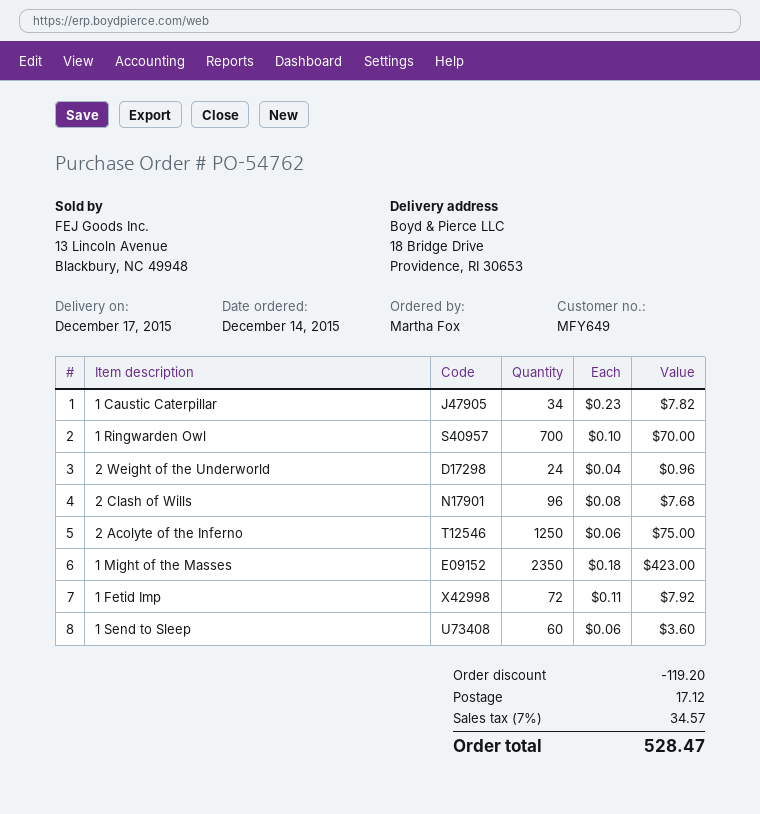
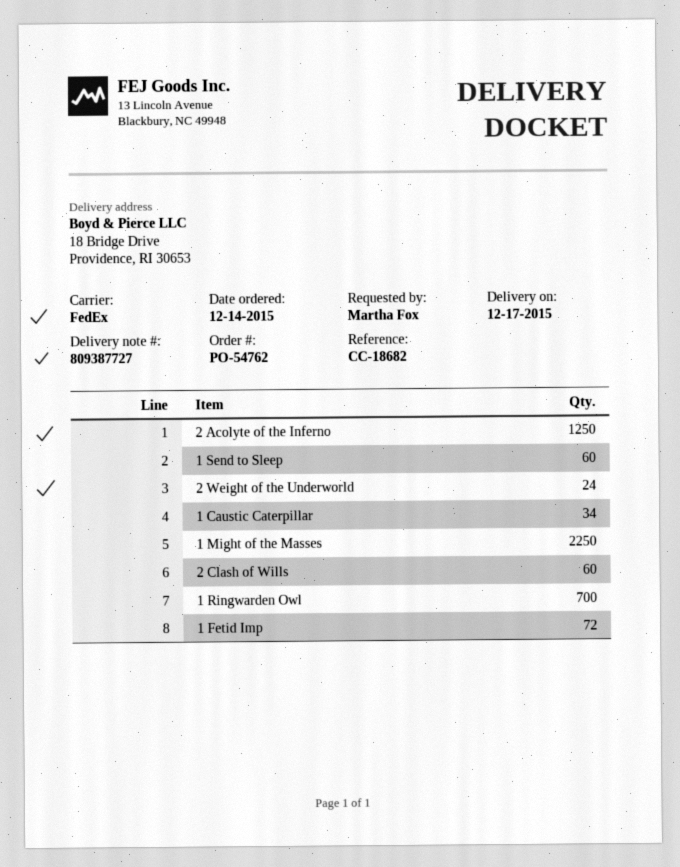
2 Clash of Wills: 96 -> 60
1 Might of the Masses: 2350 -> 2250

